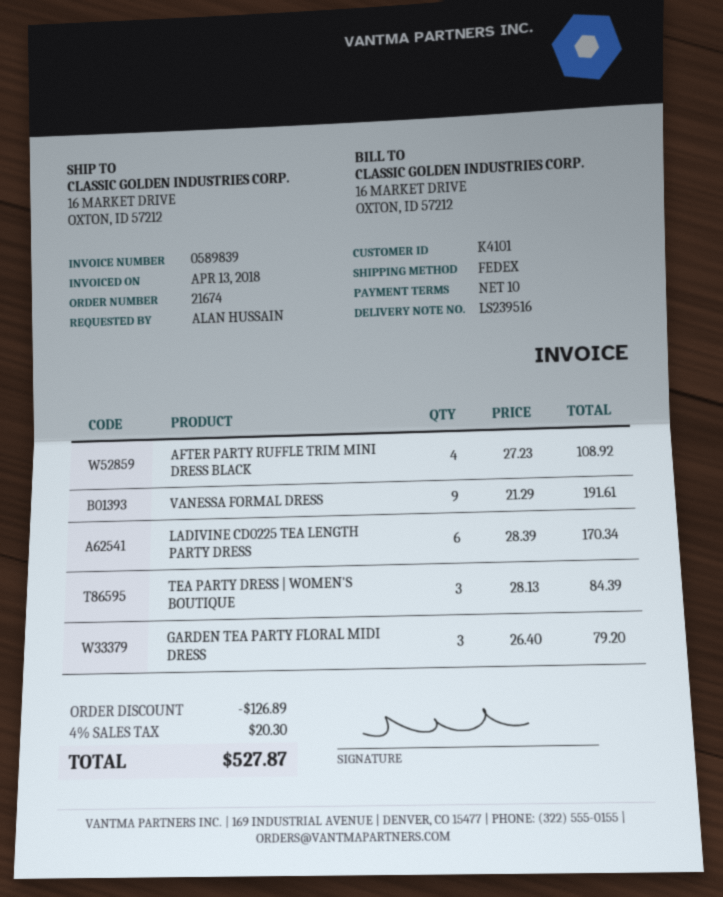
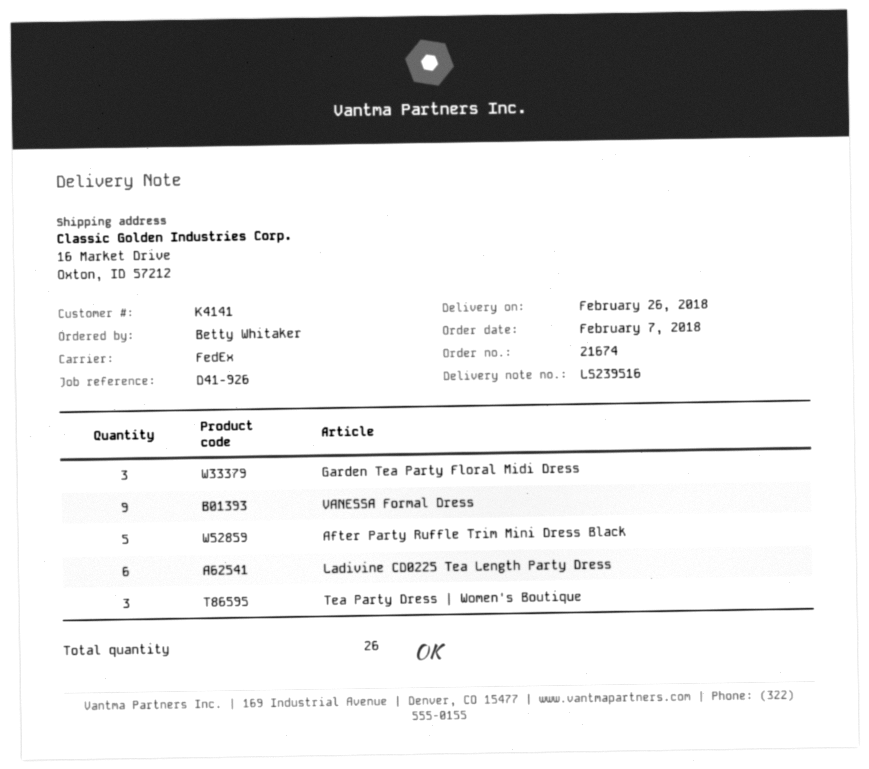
customer number: K4101 -> K4141
ordered by: ALAN HUSSAIN -> Betty Whitaker
AFTER PARTY RUFFLE TRIM MINI DRESS BLACK: 4 -> 5

